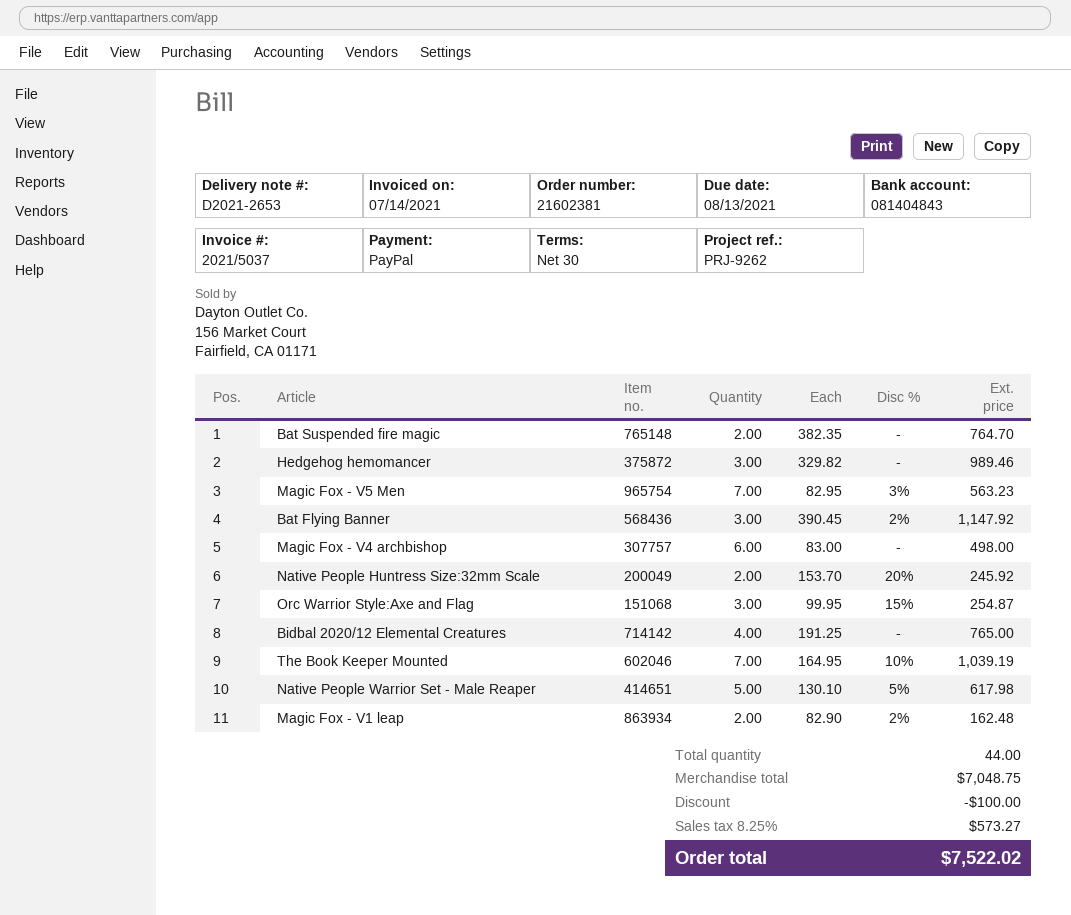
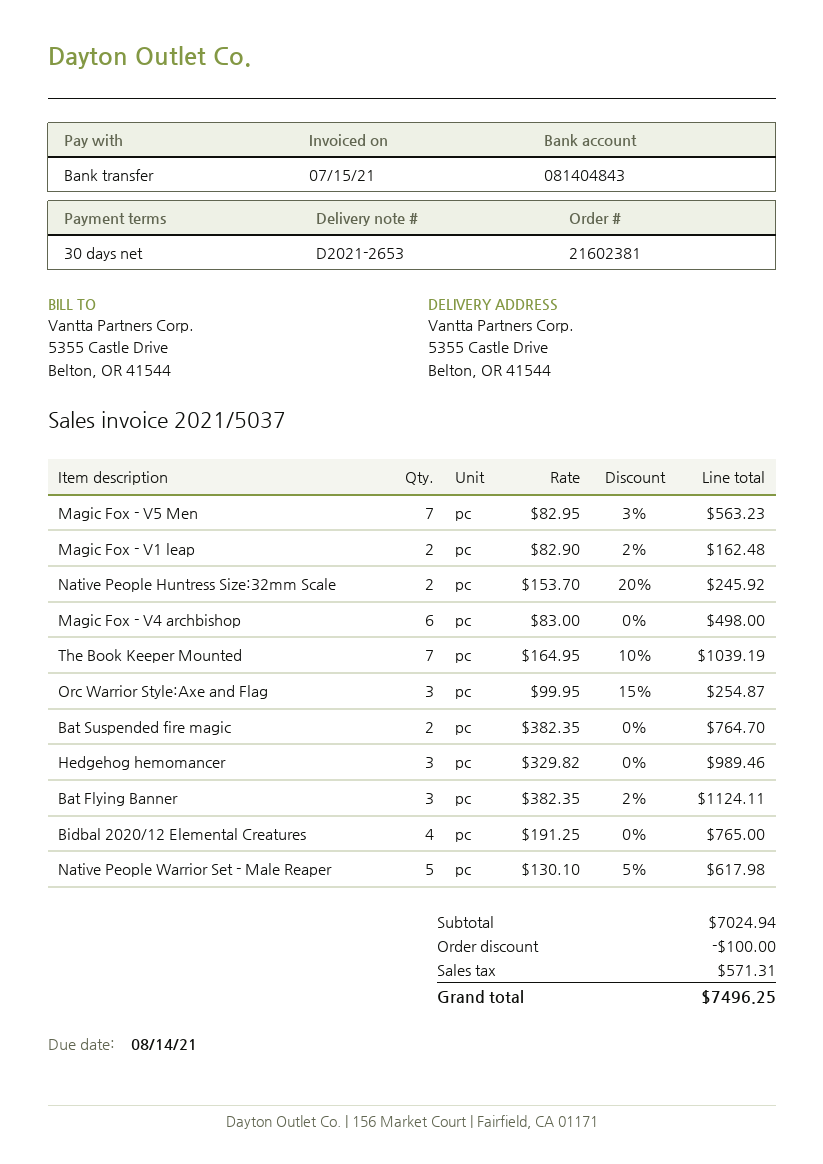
invoice date: 2021-07-14 -> 2021-07-15
due date: 2021-08-13 -> 2021-08-14
payment method: PayPal -> bank transfer
Bat Flying Banner: 3 x 390.45 - 2% = 1147.92 -> 3 x 382.35 - 2% = 1124.11
subtotal: 7048.75 -> 7024.94
tax: 573.27 -> 571.31
total: 7522.02 -> 7496.25

